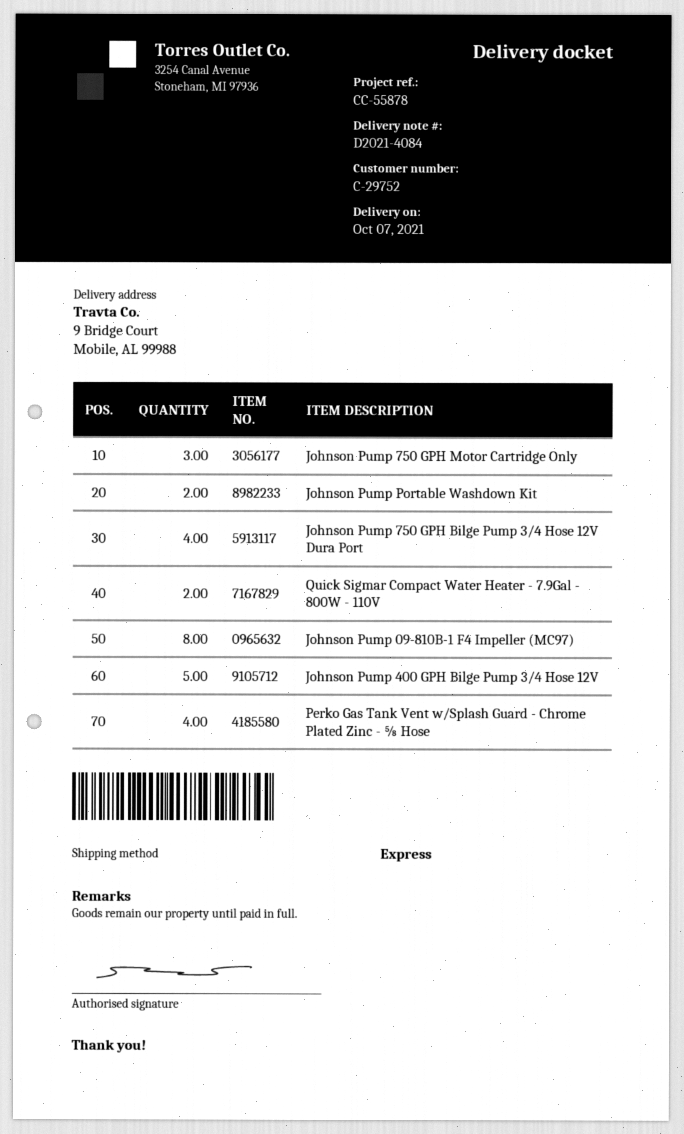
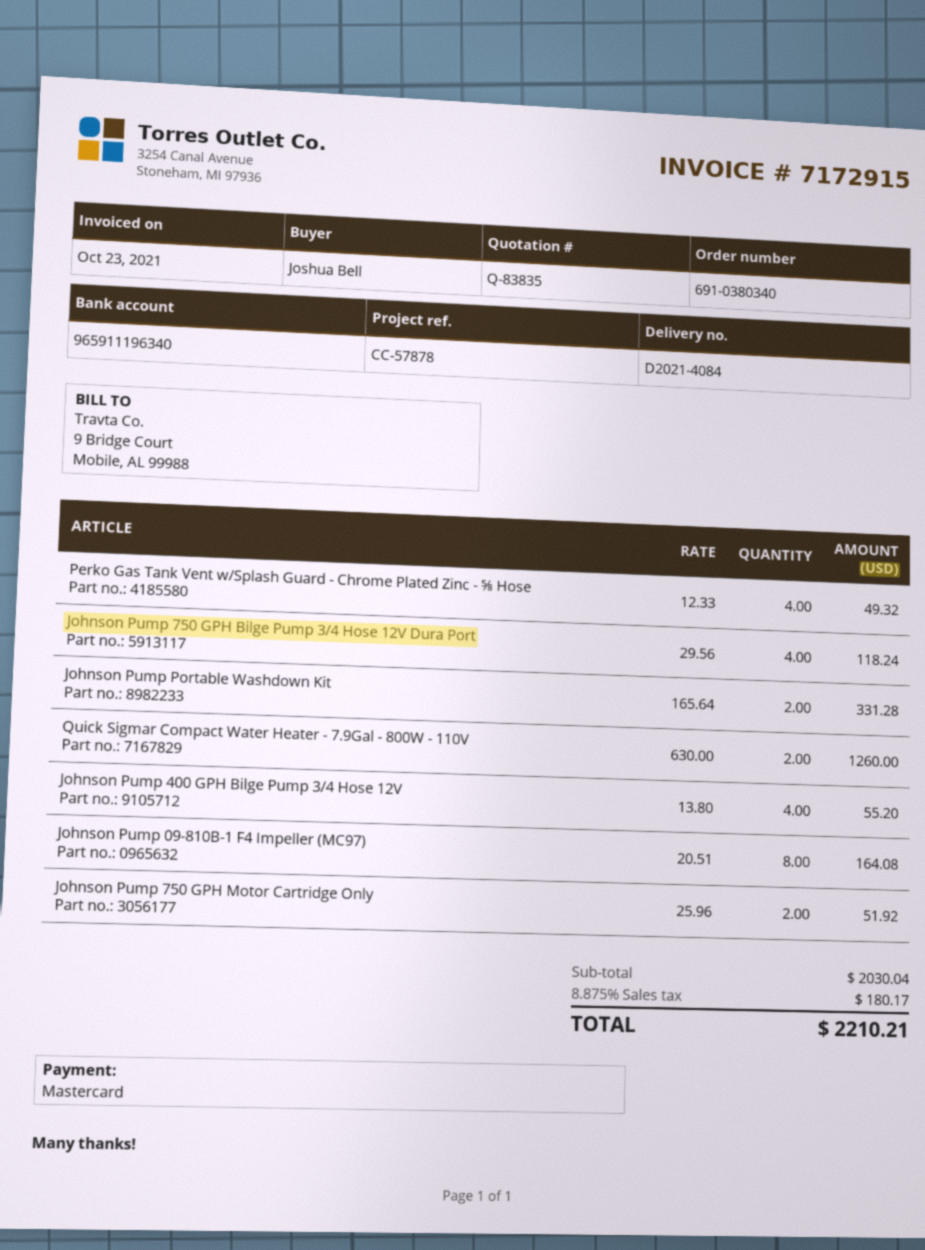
reference: CC-55878 -> CC-57878
Johnson Pump 750 GPH Motor Cartridge Only: 3 -> 2
Johnson Pump 400 GPH Bilge Pump 3/4 Hose 12V: 5 -> 4

